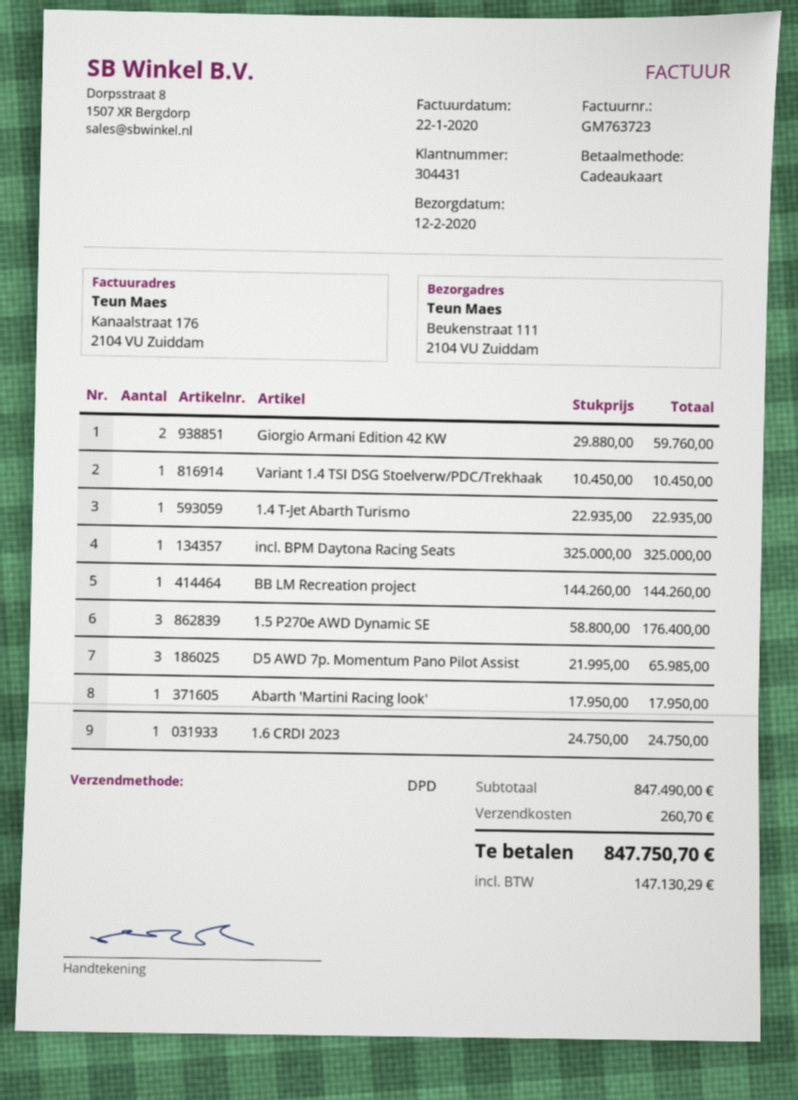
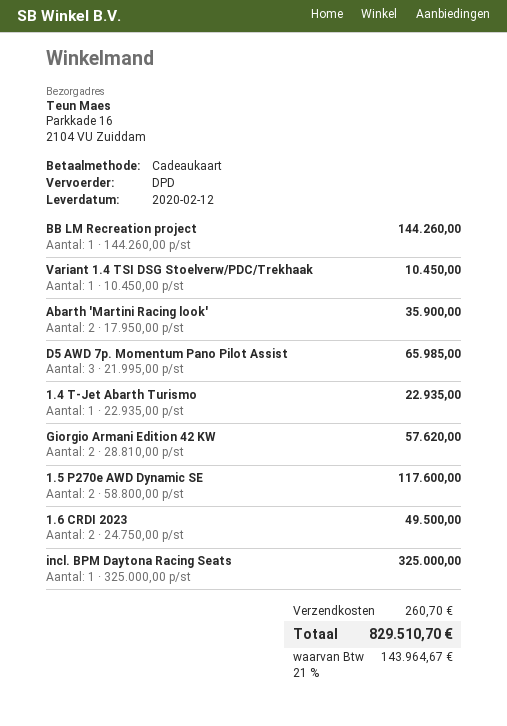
ship to: Beukenstraat 111, 2104 VU Zuiddam -> Parkkade 16, 2104 VU Zuiddam
Giorgio Armani Edition 42 KW: 2 x 29880.00 = 59760.00 -> 2 x 28810.00 = 57620.00
1.5 P270e AWD Dynamic SE: 3 x 58800.00 = 176400.00 -> 2 x 58800.00 = 117600.00
Abarth 'Martini Racing look': 1 x 17950.00 = 17950.00 -> 2 x 17950.00 = 35900.00
1.6 CRDI 2023: 1 x 24750.00 = 24750.00 -> 2 x 24750.00 = 49500.00
tax: 147130.29 -> 143964.67
total: 847750.70 -> 829510.70

